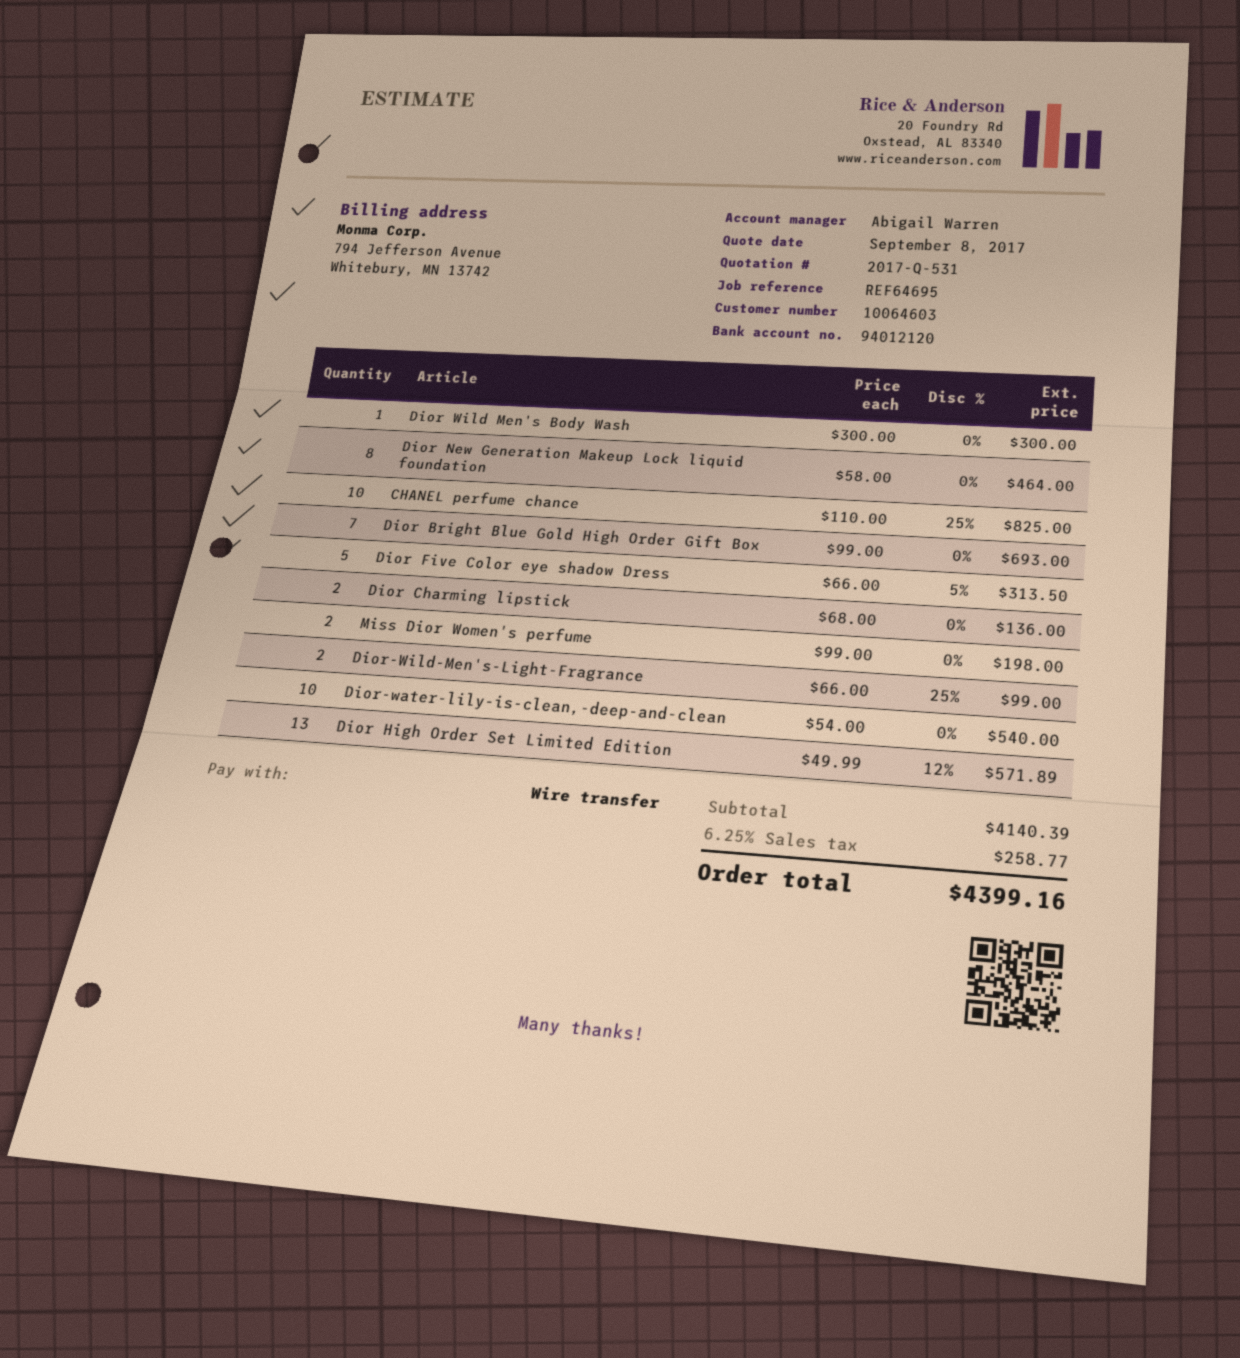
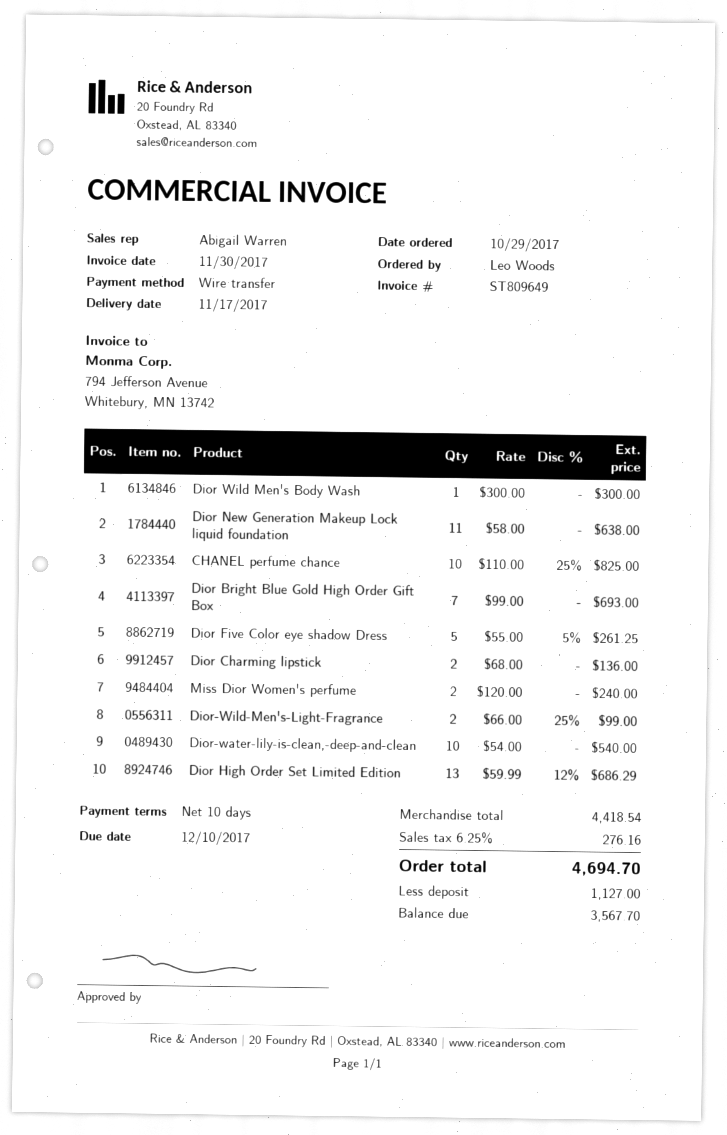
Dior New Generation Makeup Lock liquid foundation: 8 x 58.00 = 464.00 -> 11 x 58.00 = 638.00
Dior Five Color eye shadow Dress: 5 x 66.00 - 5% = 313.50 -> 5 x 55.00 - 5% = 261.25
Miss Dior Women's perfume: 2 x 99.00 = 198.00 -> 2 x 120.00 = 240.00
Dior High Order Set Limited Edition: 13 x 49.99 - 12% = 571.89 -> 13 x 59.99 - 12% = 686.29
subtotal: 4140.39 -> 4418.54
tax: 6.25% = 258.77 -> 6.25% = 276.16
total: 4399.16 -> 4694.70

